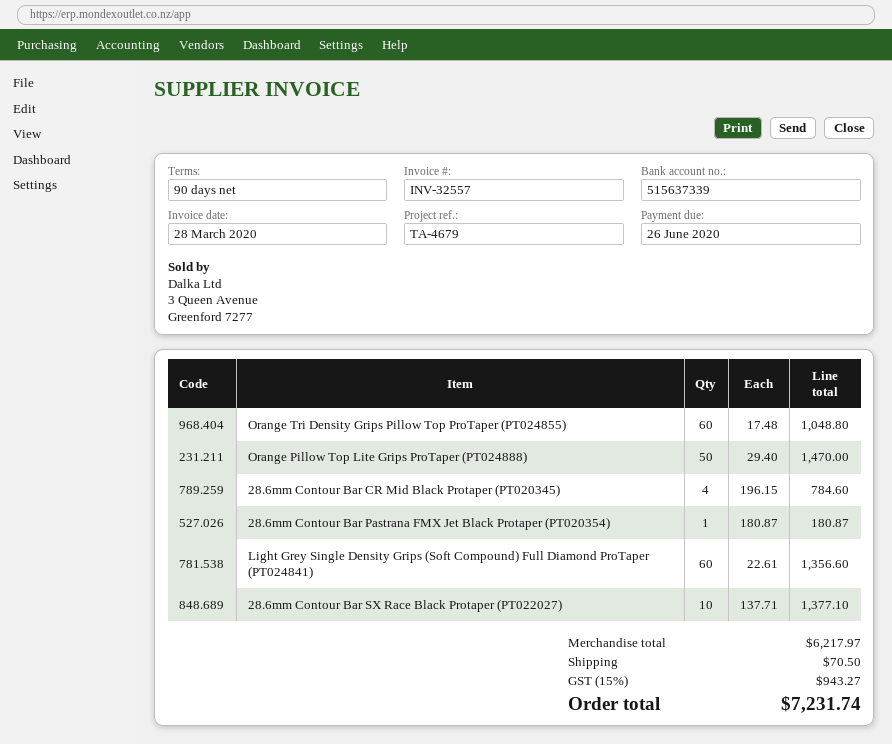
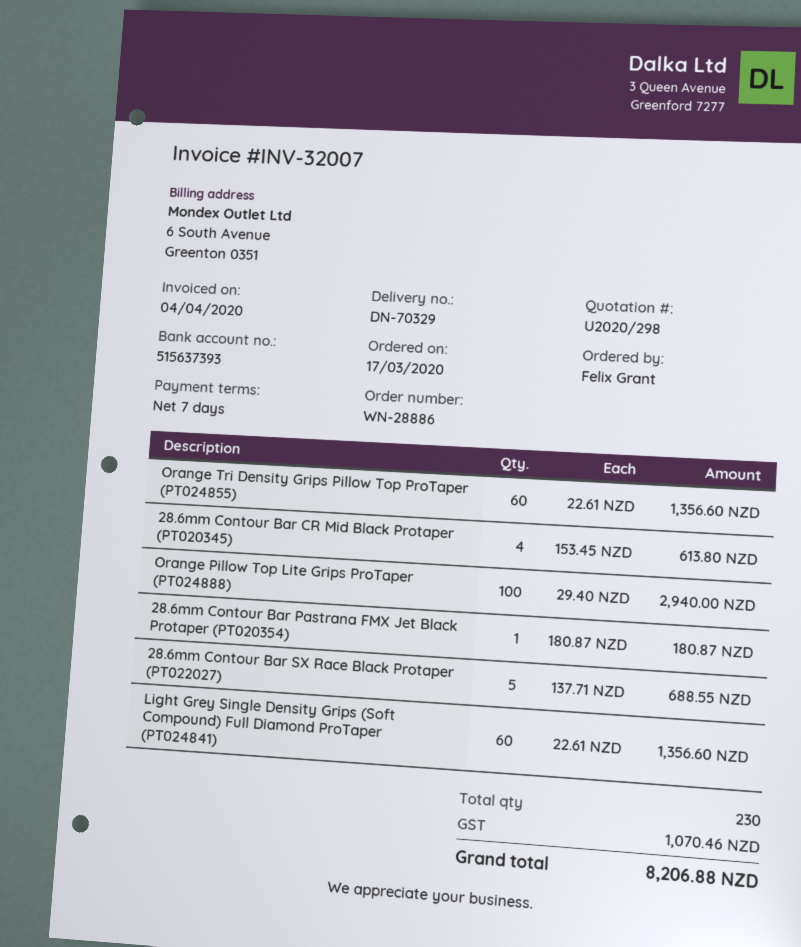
invoice number: INV-32557 -> INV-32007
invoice date: 2020-03-28 -> 2020-04-04
payment terms: 90 days -> 7 days
bank account: 515637339 -> 515637393
Orange Tri Density Grips Pillow Top ProTaper (PT024855): 60 x 17.48 = 1048.80 -> 60 x 22.61 = 1356.60
Orange Pillow Top Lite Grips ProTaper (PT024888): 50 x 29.40 = 1470.00 -> 100 x 29.40 = 2940.00
28.6mm Contour Bar CR Mid Black Protaper (PT020345): 4 x 196.15 = 784.60 -> 4 x 153.45 = 613.80
28.6mm Contour Bar SX Race Black Protaper (PT022027): 10 x 137.71 = 1377.10 -> 5 x 137.71 = 688.55
shipping: 70.50 -> none
tax: 943.27 -> 1070.46
total: 7231.74 -> 8206.88

